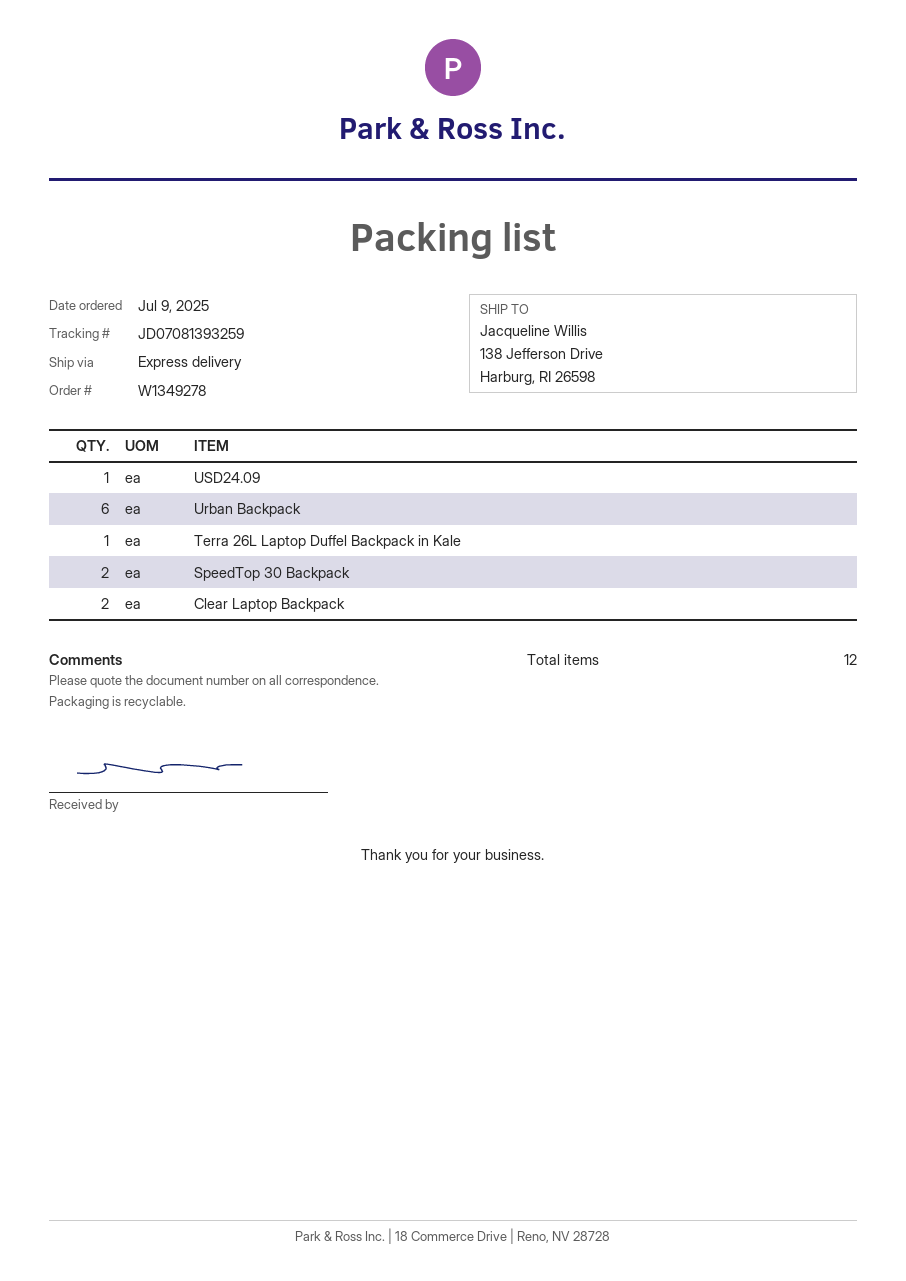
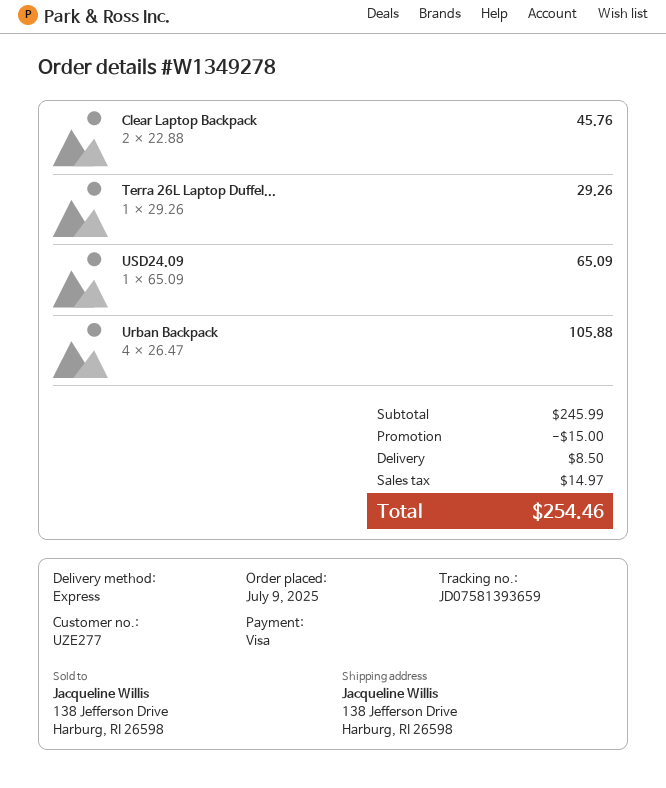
tracking number: JD07081393259 -> JD07581393659
Urban Backpack: 6 -> 4
SpeedTop 30 Backpack: 2 -> none

